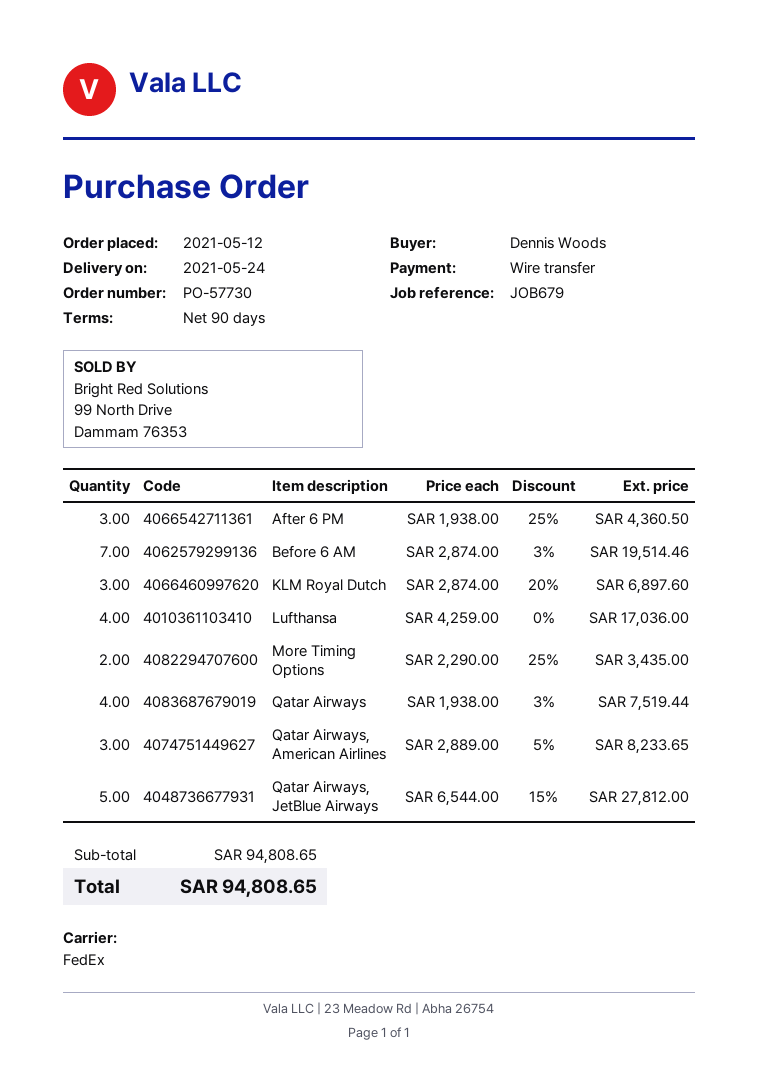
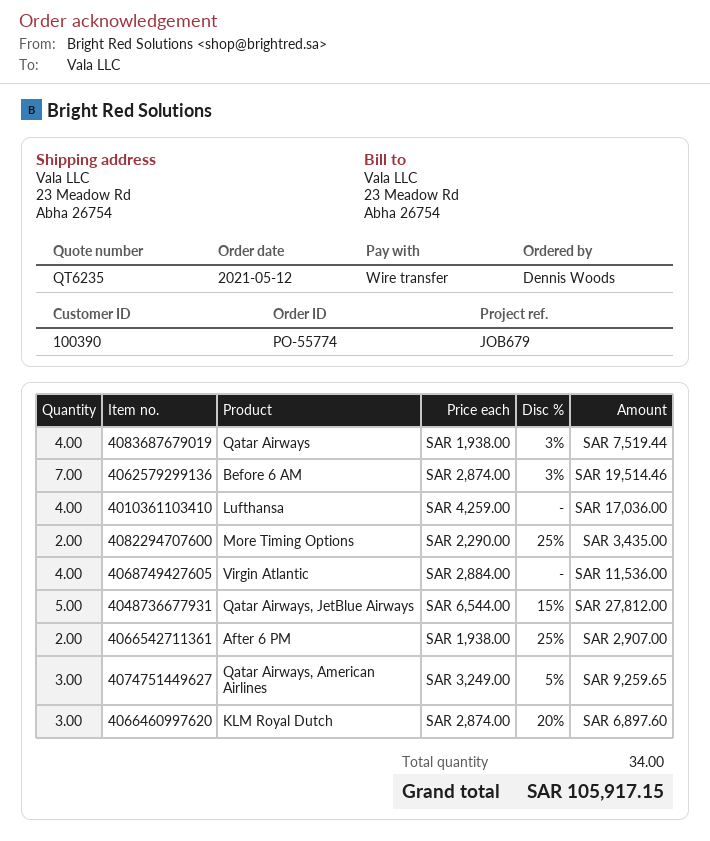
order number: PO-57730 -> PO-55774
After 6 PM: 3 x 1938.00 - 25% = 4360.50 -> 2 x 1938.00 - 25% = 2907.00
Qatar Airways, American Airlines: 3 x 2889.00 - 5% = 8233.65 -> 3 x 3249.00 - 5% = 9259.65
Virgin Atlantic: none -> 4 x 2884.00 = 11536.00
total: 94808.65 -> 105917.15

